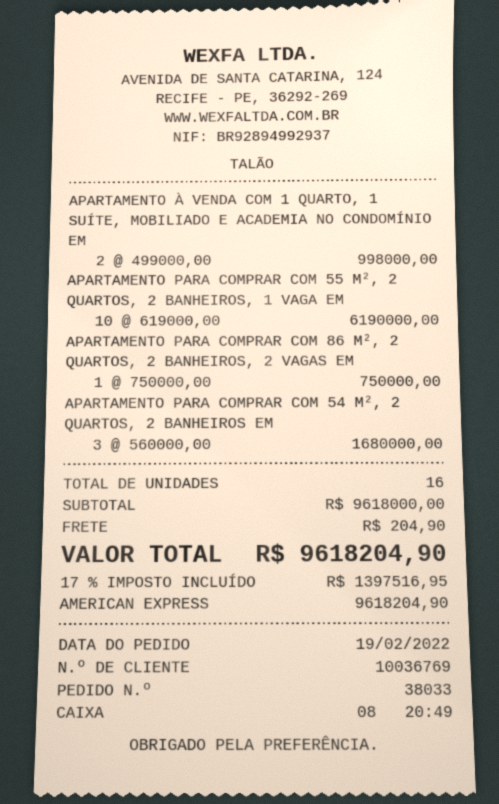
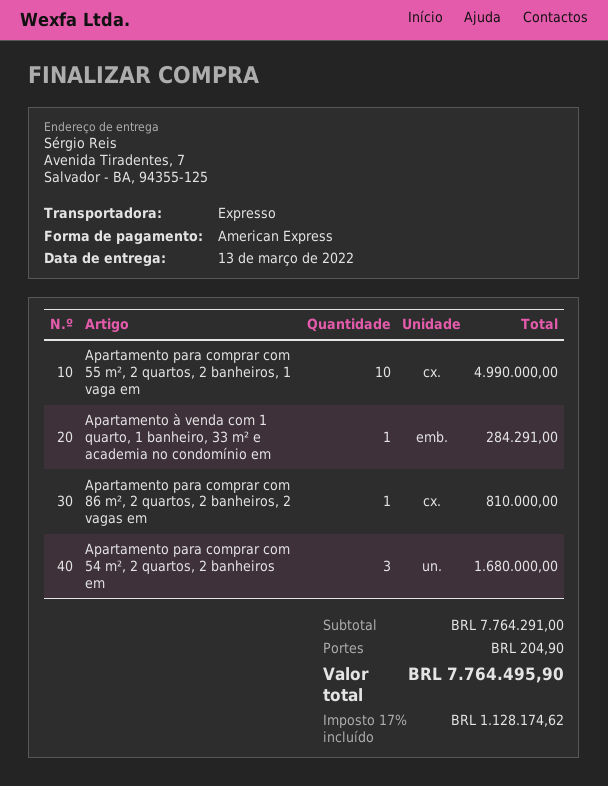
APARTAMENTO À VENDA COM 1 QUARTO, 1 SUÍTE, MOBILIADO E ACADEMIA NO CONDOMÍNIO EM: 2 for 998000.00 -> none
APARTAMENTO PARA COMPRAR COM 55 M², 2 QUARTOS, 2 BANHEIROS, 1 VAGA EM: 10 for 6190000.00 -> 10 for 4990000.00
APARTAMENTO PARA COMPRAR COM 86 M², 2 QUARTOS, 2 BANHEIROS, 2 VAGAS EM: 1 for 750000.00 -> 1 for 810000.00
Apartamento à venda com 1 quarto, 1 banheiro, 33 m² e academia no condomínio em: none -> 1 for 284291.00
subtotal: 9618000.00 -> 7764291.00
tax: 17% = 1397516.95 -> 17% = 1128174.62
total: 9618204.90 -> 7764495.90

